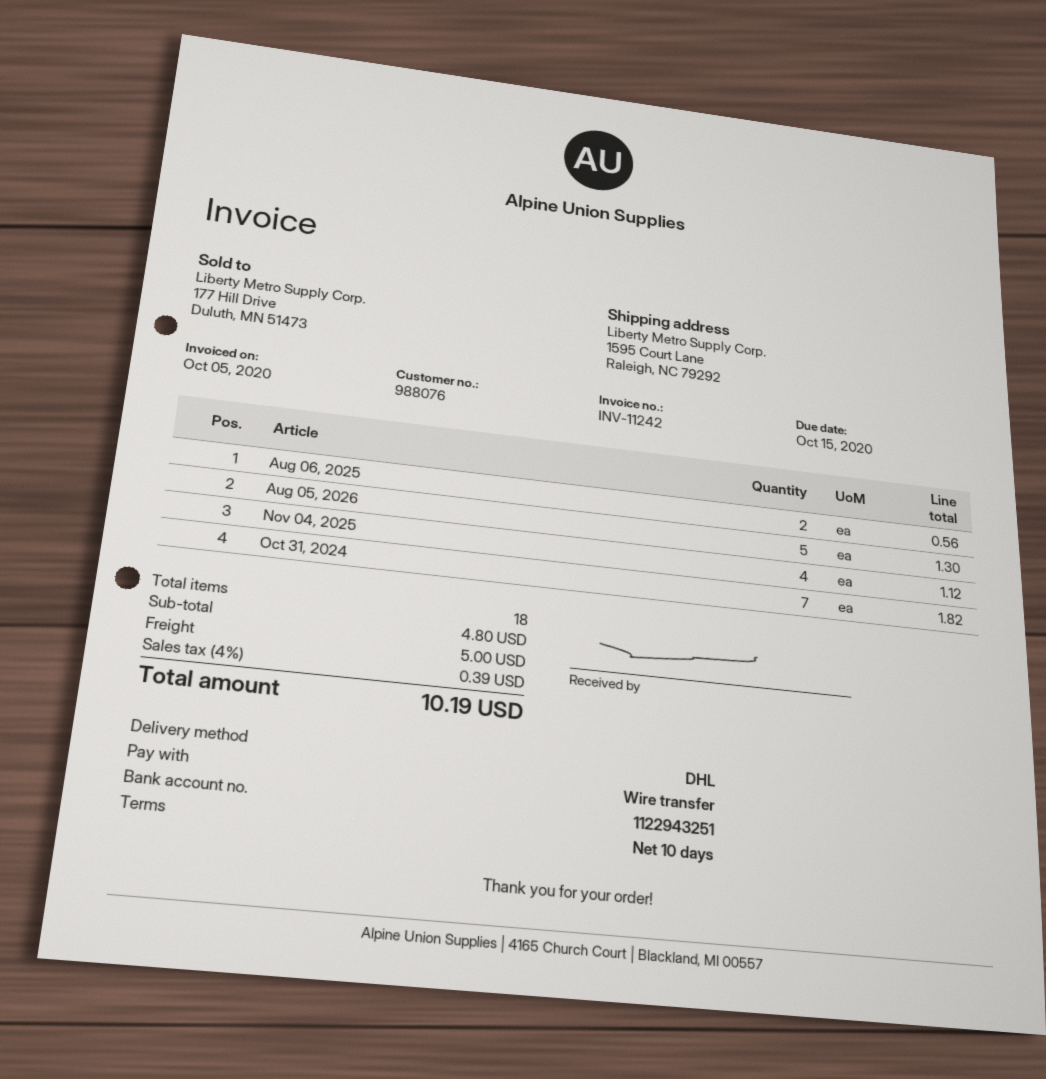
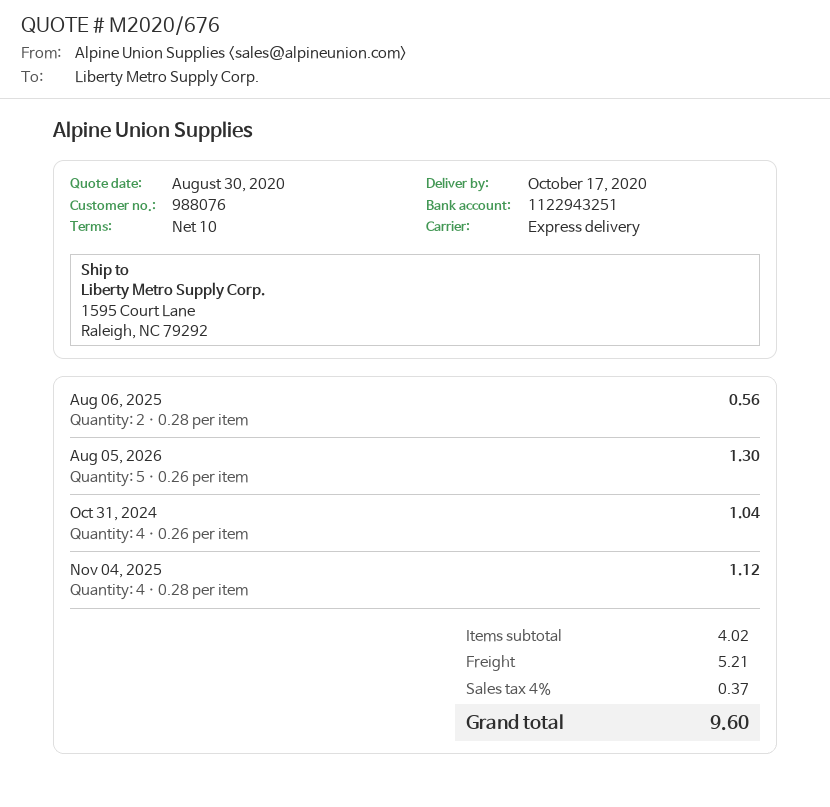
shipping method: DHL -> express
Oct 31, 2024: 7 for 1.82 -> 4 for 1.04
subtotal: 4.80 -> 4.02
shipping: 5.00 -> 5.21
tax: 4% = 0.39 -> 4% = 0.37
total: 10.19 -> 9.60

